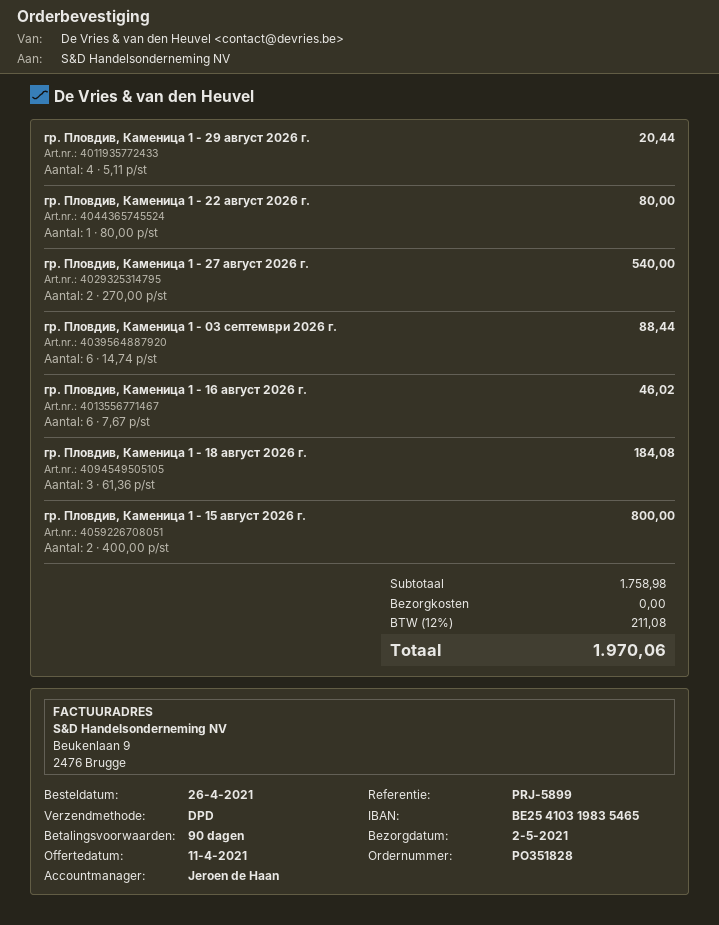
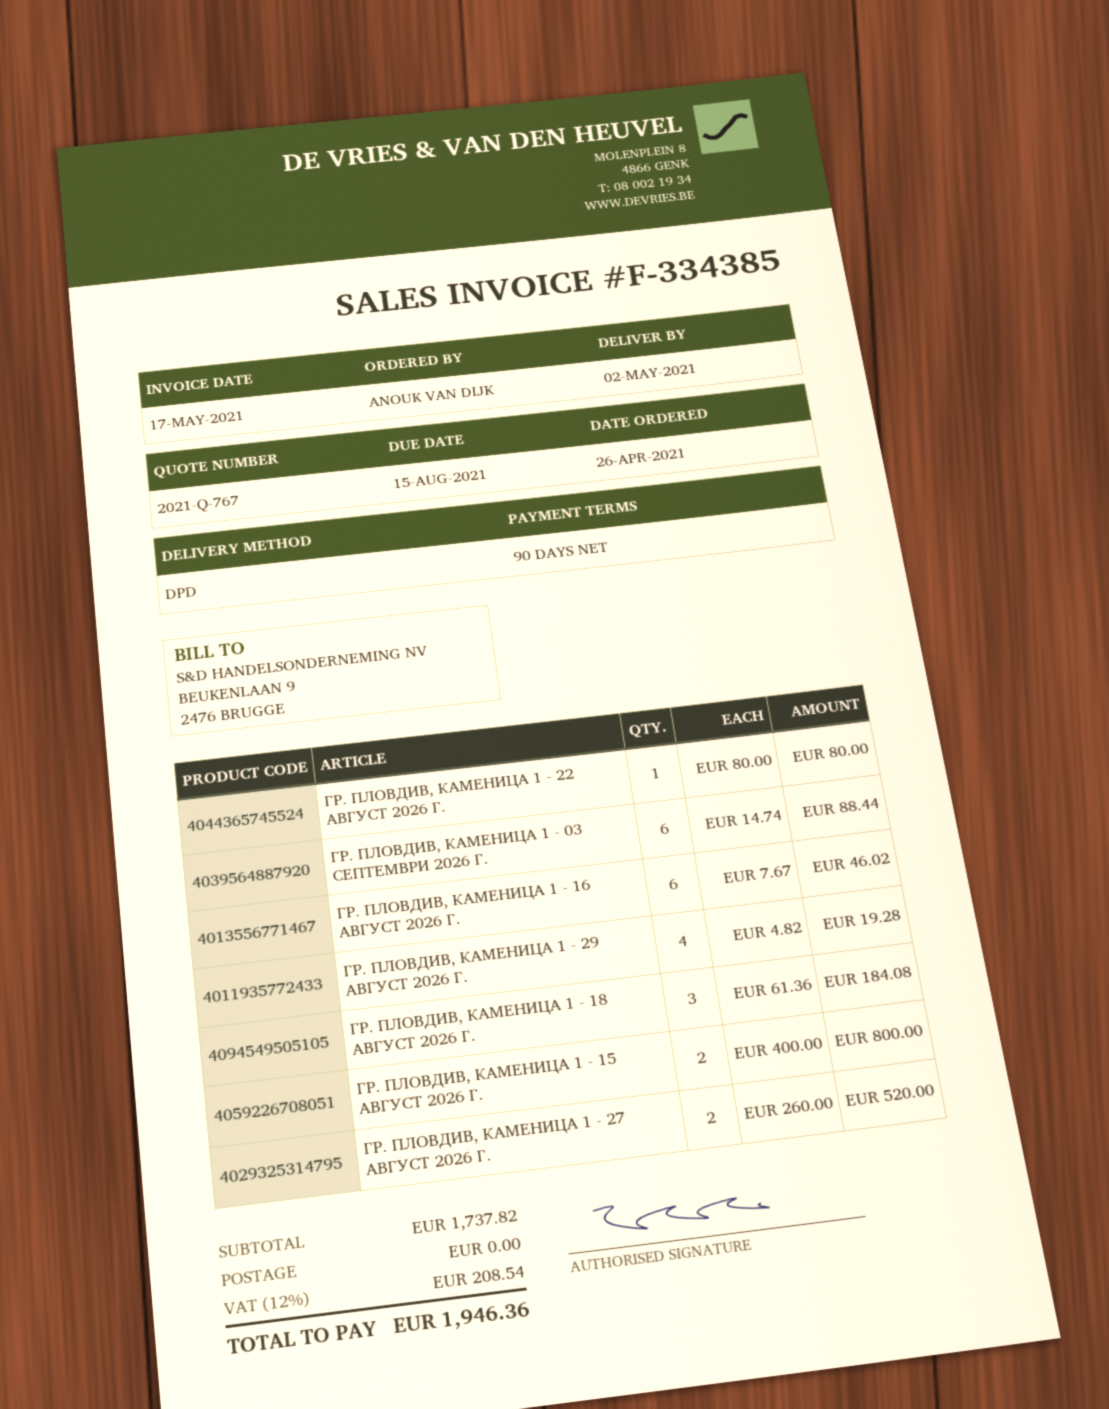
гр. Пловдив, Каменица 1 - 29 август 2026 г.: 4 x 5.11 = 20.44 -> 4 x 4.82 = 19.28
гр. Пловдив, Каменица 1 - 27 август 2026 г.: 2 x 270.00 = 540.00 -> 2 x 260.00 = 520.00
subtotal: 1758.98 -> 1737.82
tax: 12% = 211.08 -> 12% = 208.54
total: 1970.06 -> 1946.36

